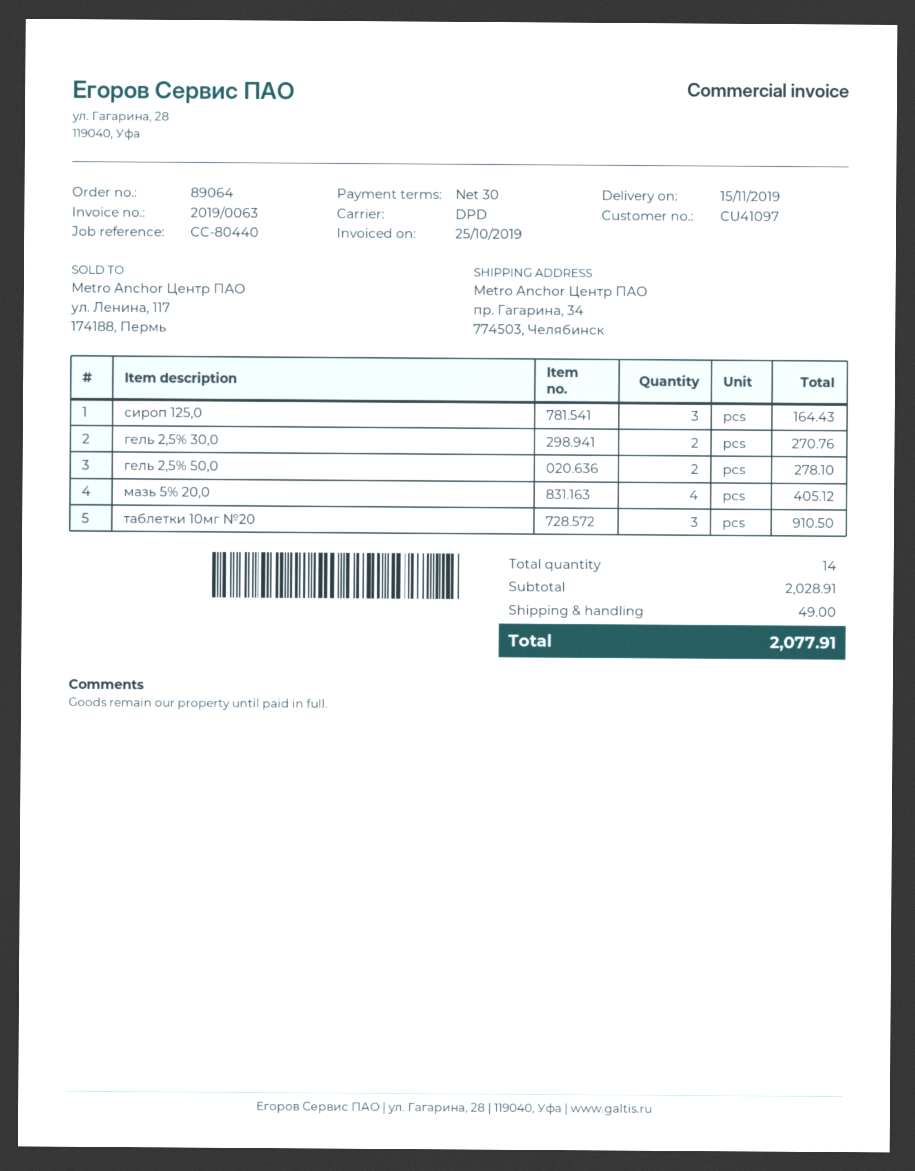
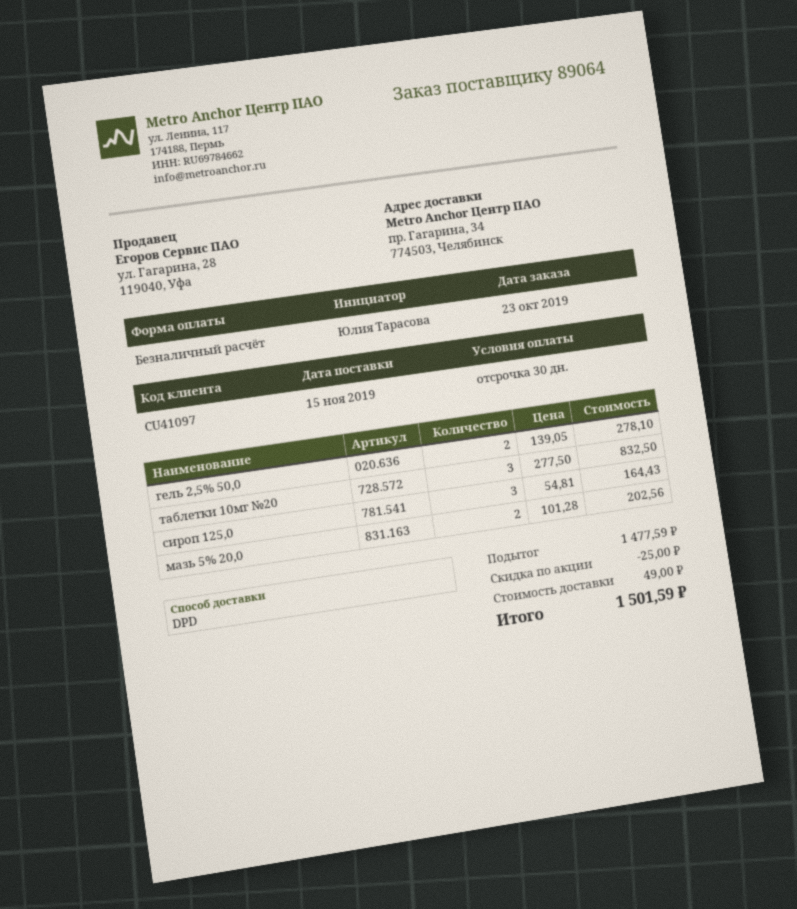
гель 2,5% 30,0: 2 for 270.76 -> none
мазь 5% 20,0: 4 for 405.12 -> 2 for 202.56
таблетки 10мг №20: 3 for 910.50 -> 3 for 832.50
subtotal: 2028.91 -> 1477.59
discount: none -> 25.00
total: 2077.91 -> 1501.59

